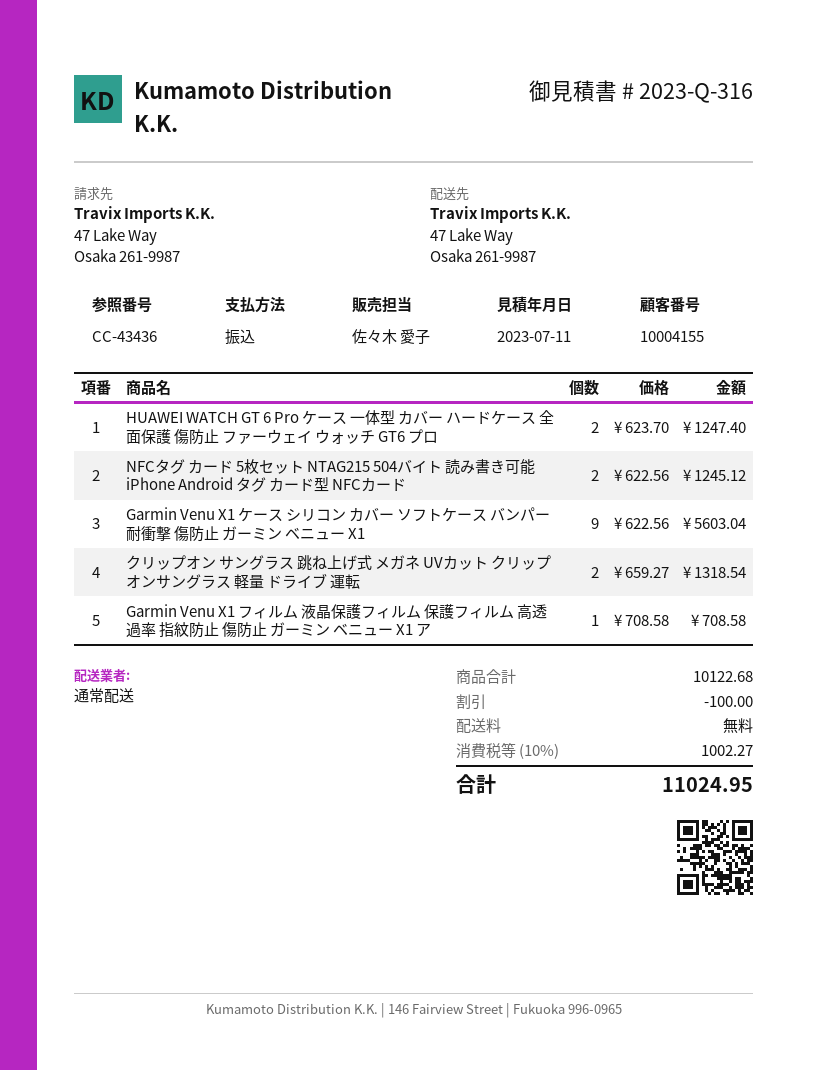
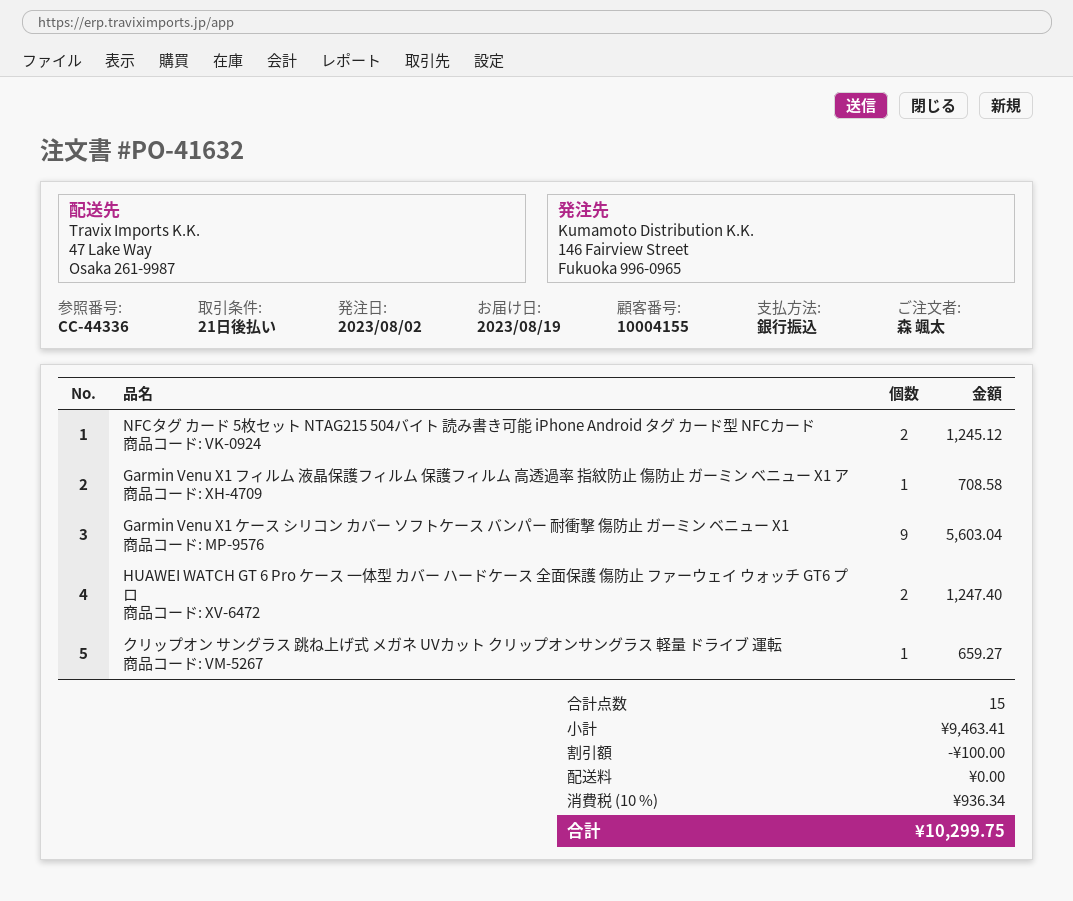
reference: CC-43436 -> CC-44336
クリップオン サングラス 跳ね上げ式 メガネ UVカット クリップオンサングラス 軽量 ドライブ 運転: 2 for 1318.54 -> 1 for 659.27
subtotal: 10122.68 -> 9463.41
tax: 10% = 1002.27 -> 10% = 936.34
total: 11024.95 -> 10299.75

